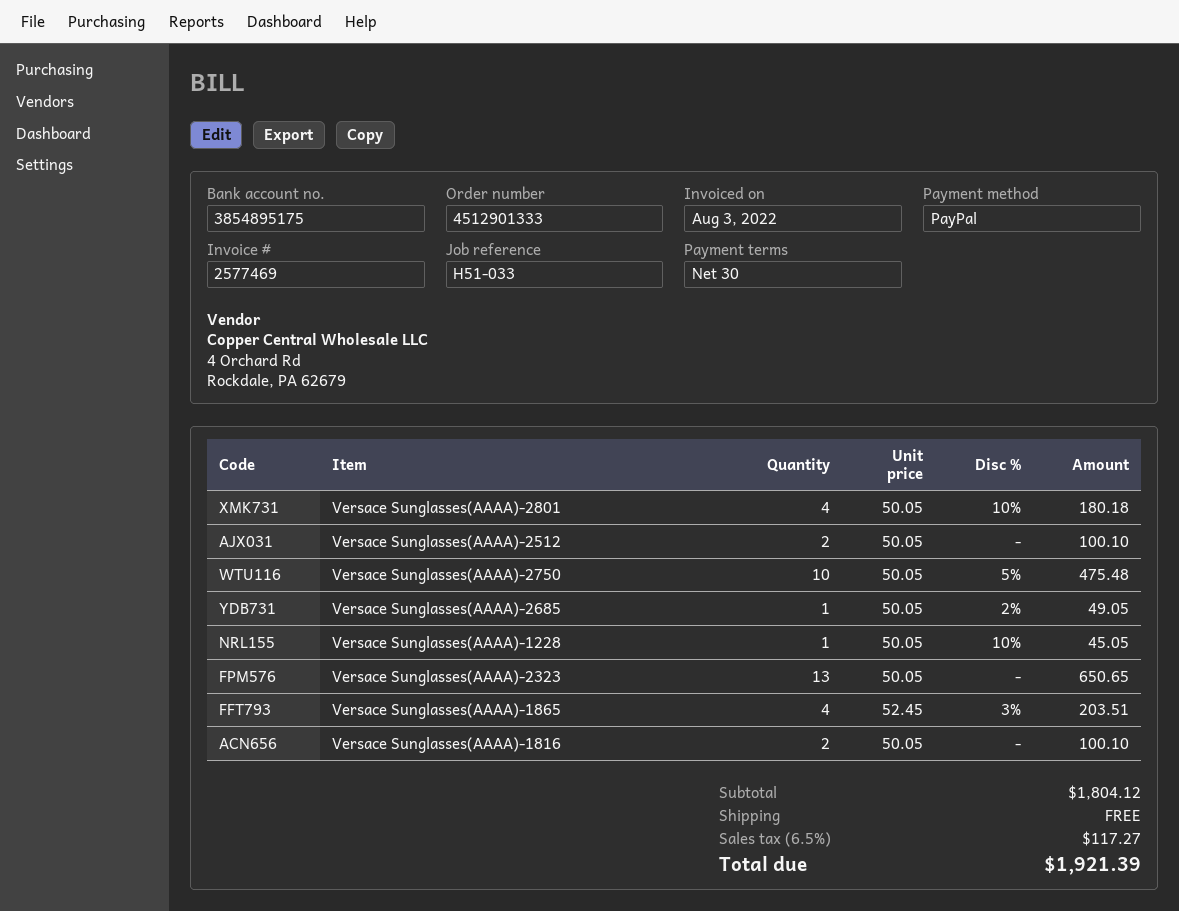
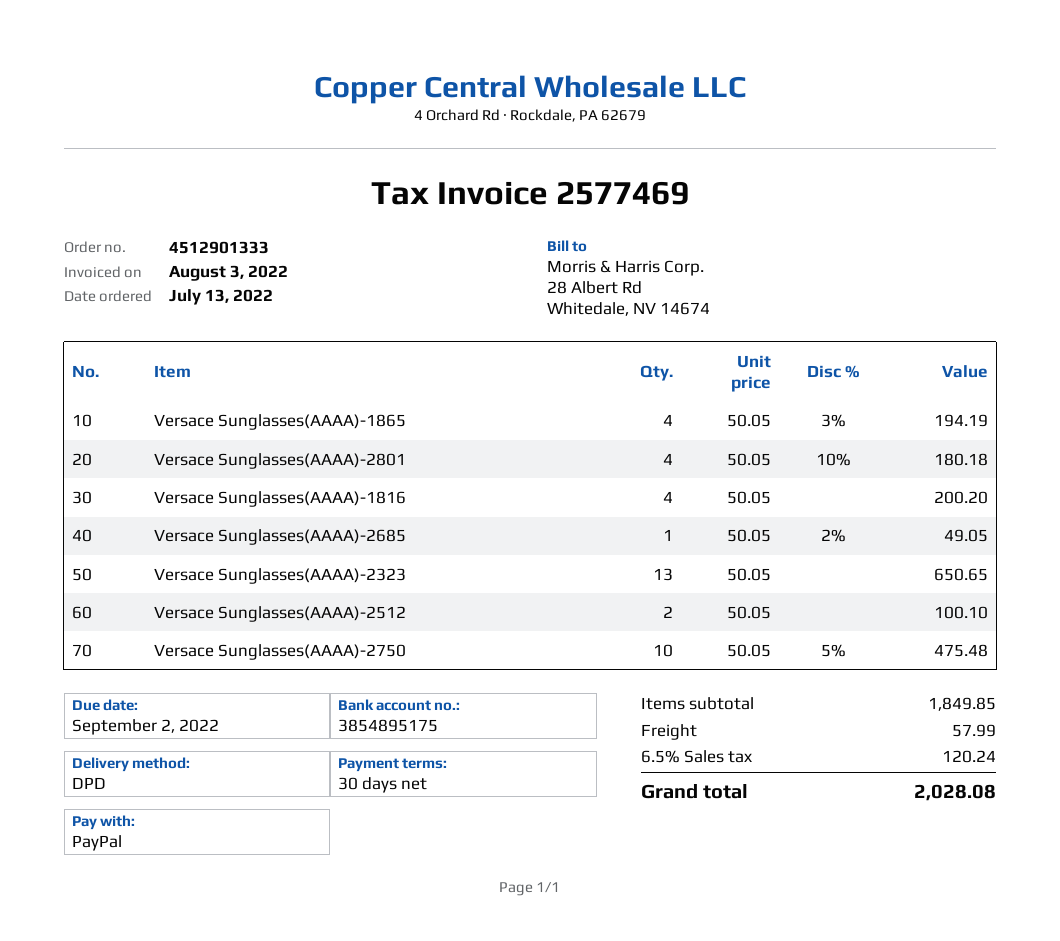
Versace Sunglasses(AAAA)-1228: 1 x 50.05 - 10% = 45.05 -> none
Versace Sunglasses(AAAA)-1865: 4 x 52.45 - 3% = 203.51 -> 4 x 50.05 - 3% = 194.19
Versace Sunglasses(AAAA)-1816: 2 x 50.05 = 100.10 -> 4 x 50.05 = 200.20
subtotal: 1804.12 -> 1849.85
shipping: 0.00 -> 57.99
tax: 6.5% = 117.27 -> 6.5% = 120.24
total: 1921.39 -> 2028.08

